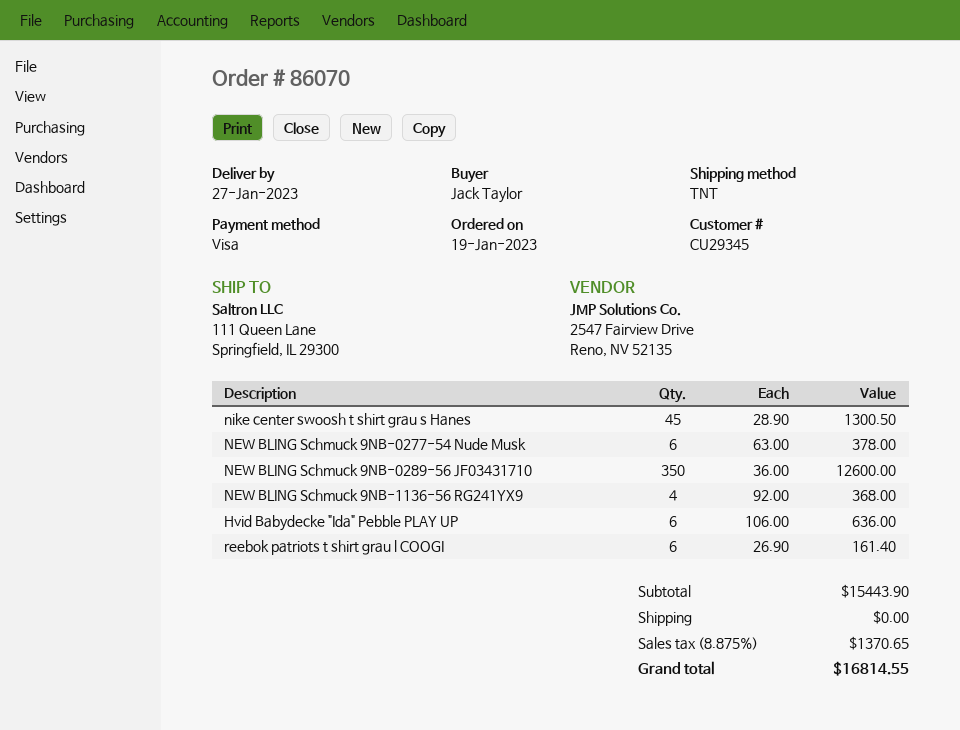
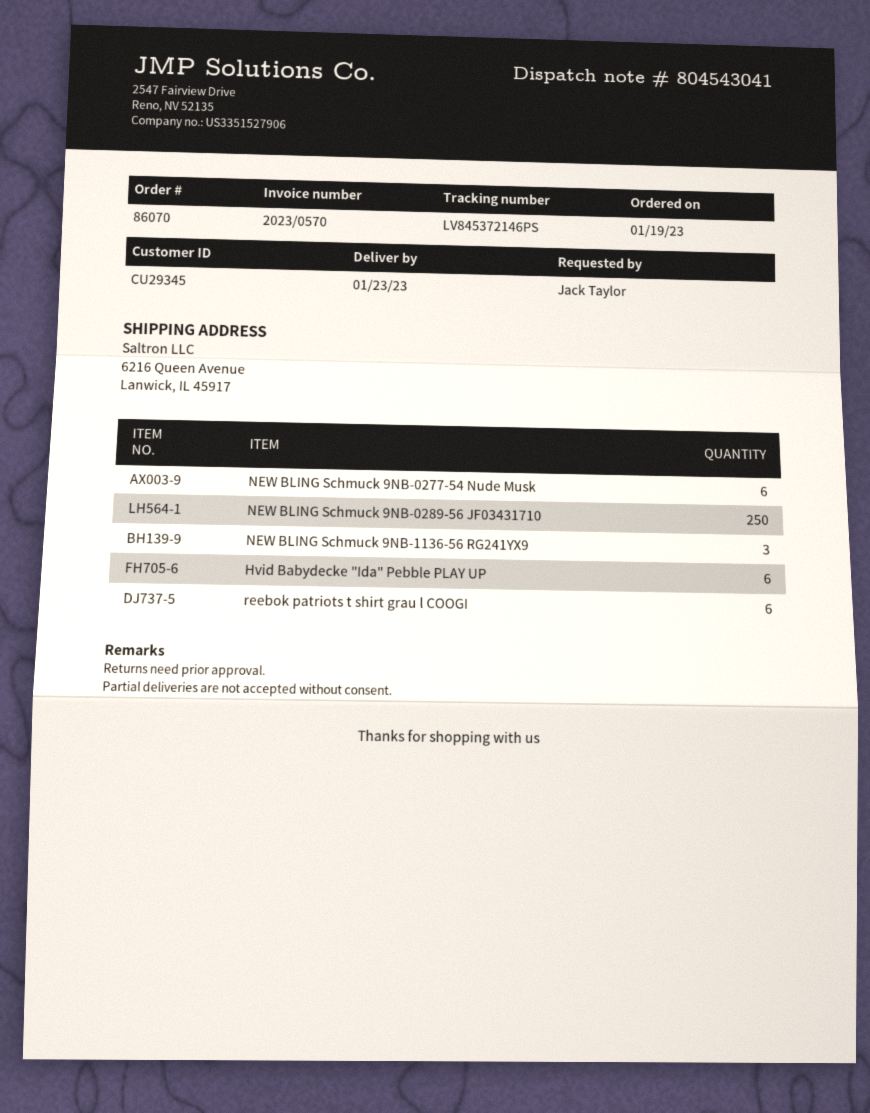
delivery date: 2023-01-27 -> 2023-01-23
ship to: 111 Queen Lane, Springfield, IL 29300 -> 6216 Queen Avenue, Lanwick, IL 45917
nike center swoosh t shirt grau s Hanes: 45 -> none
NEW BLING Schmuck 9NB-0289-56 JF03431710: 350 -> 250
NEW BLING Schmuck 9NB-1136-56 RG241YX9: 4 -> 3

